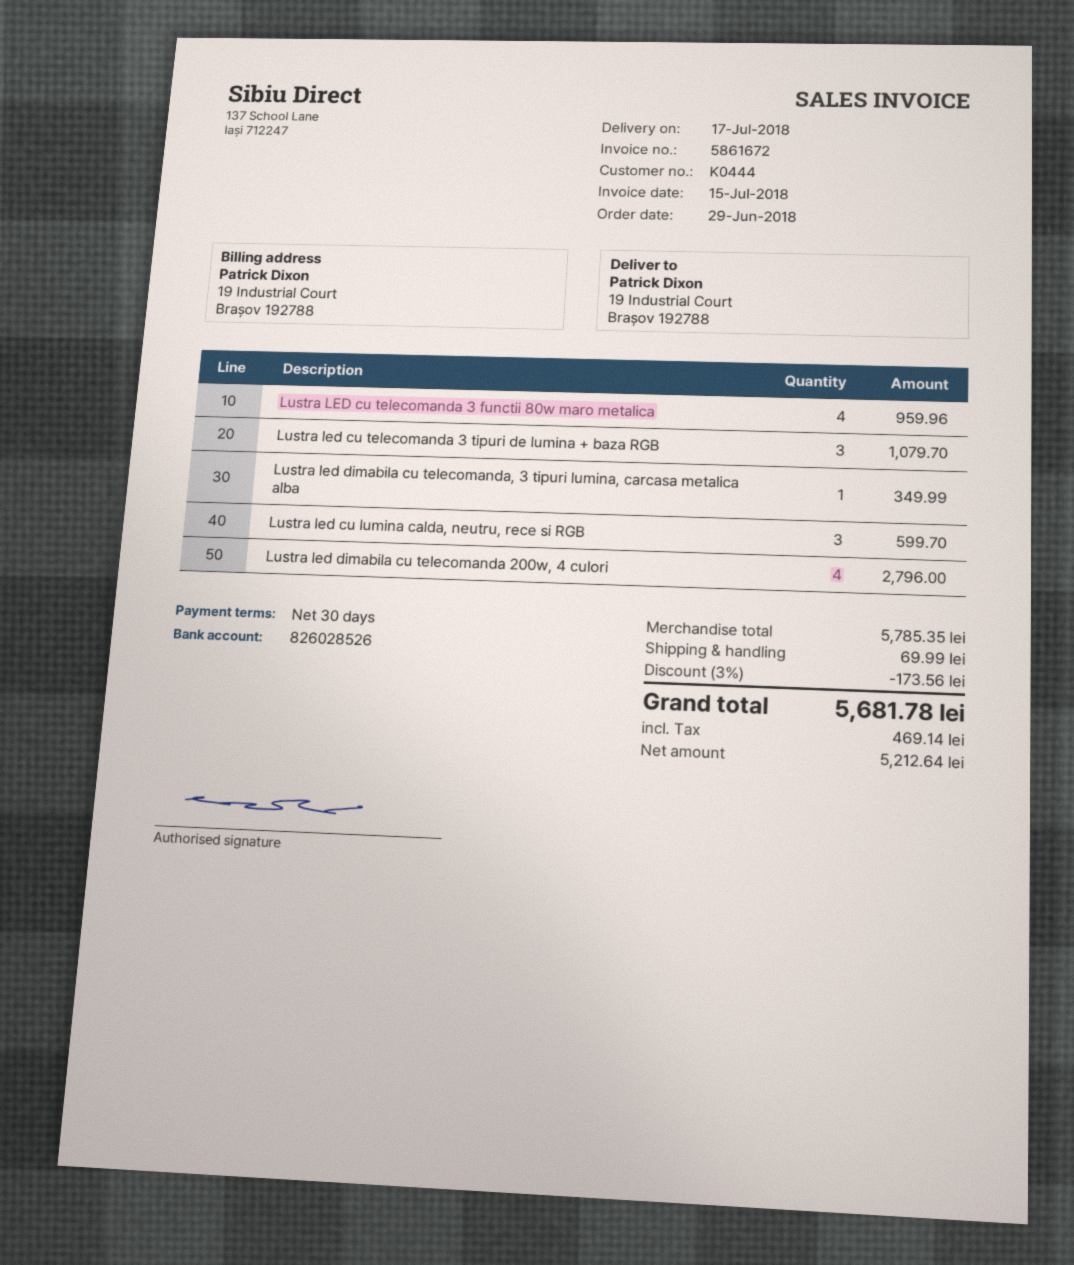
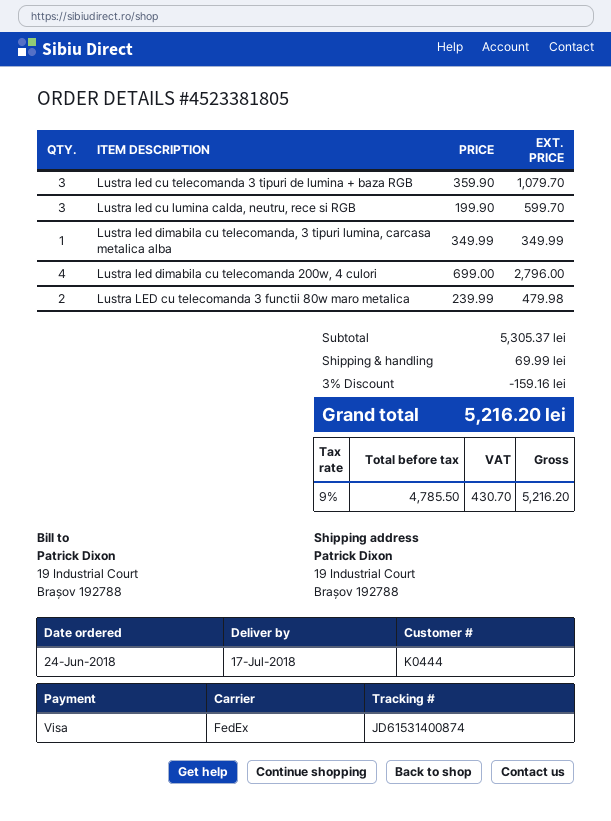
order date: 2018-06-29 -> 2018-06-24
Lustra LED cu telecomanda 3 functii 80w maro metalica: 4 for 959.96 -> 2 for 479.98
subtotal: 5785.35 -> 5305.37
discount: 3% = 173.56 -> 3% = 159.16
net: 5212.64 -> 4785.50
tax: 469.14 -> 430.70
total: 5681.78 -> 5216.20

